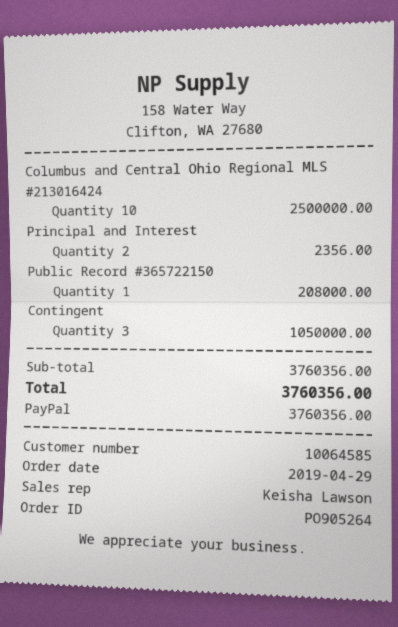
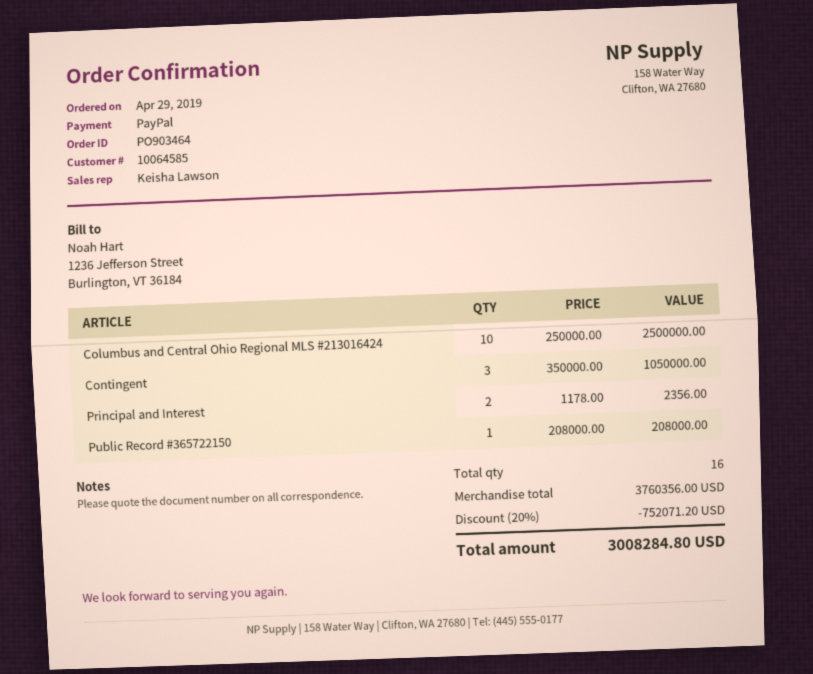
order number: PO905264 -> PO903464
discount: none -> 20% = 752071.20
total: 3760356.00 -> 3008284.80

